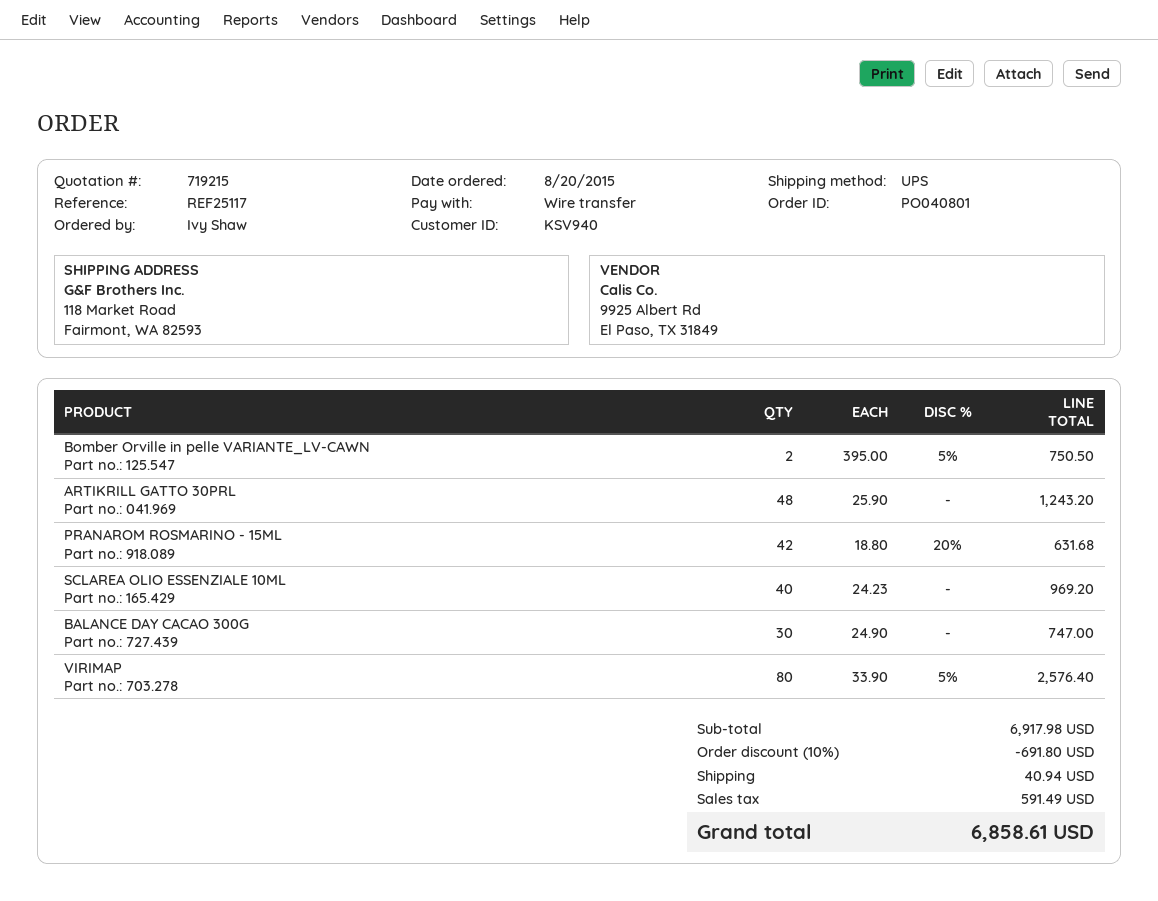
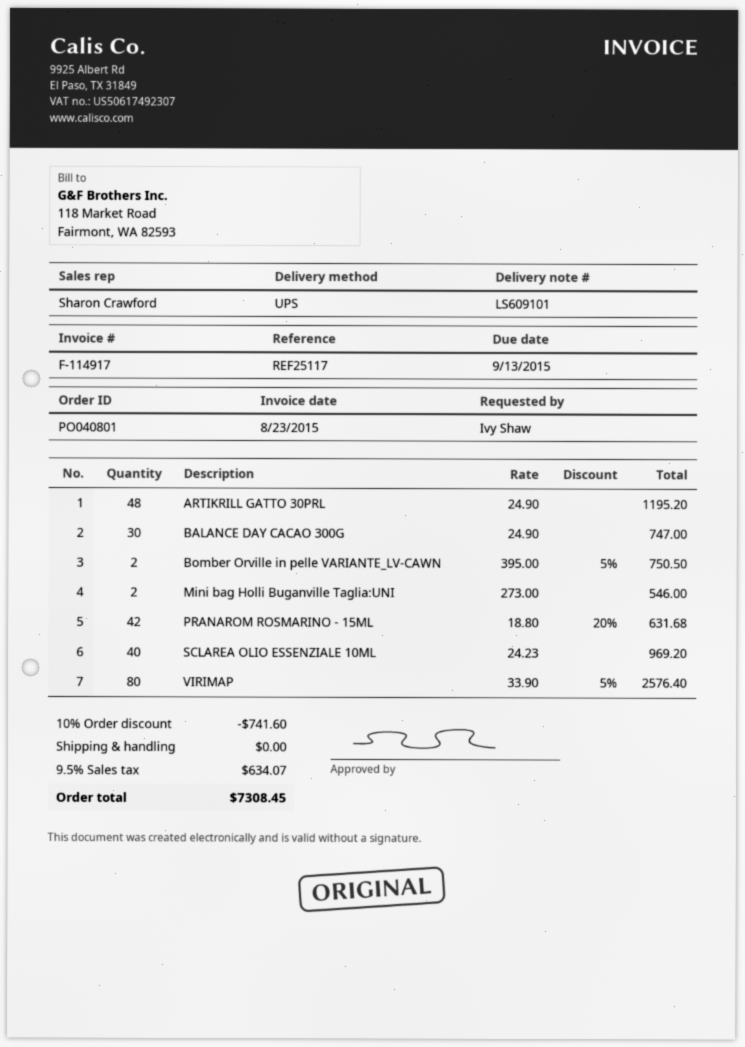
ARTIKRILL GATTO 30PRL: 48 x 25.90 = 1243.20 -> 48 x 24.90 = 1195.20
Mini bag Holli Buganville Taglia:UNI: none -> 2 x 273.00 = 546.00
discount: 10% = 691.80 -> 10% = 741.60
shipping: 40.94 -> 0.00
tax: 591.49 -> 634.07
total: 6858.61 -> 7308.45

